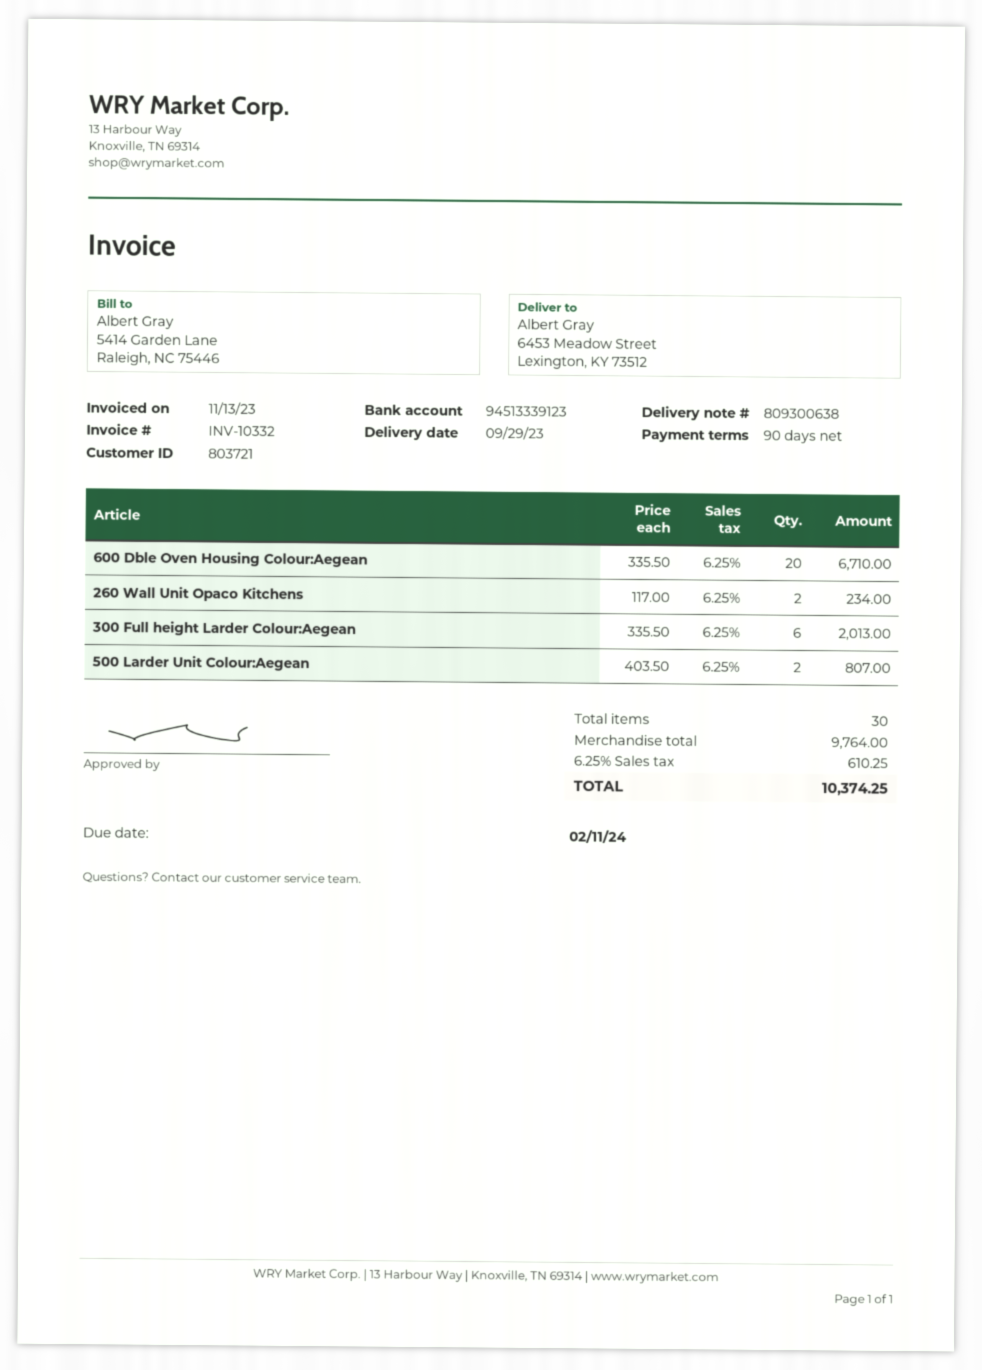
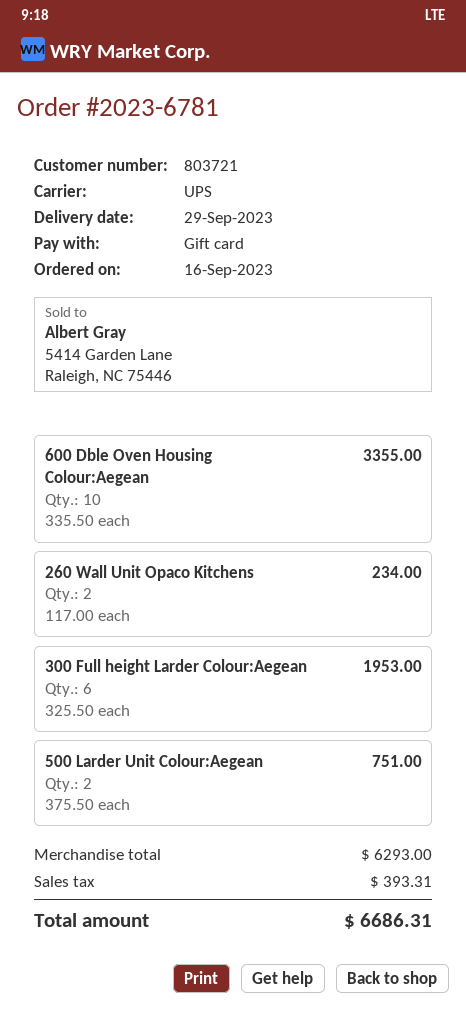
600 Dble Oven Housing Colour:Aegean: 20 x 335.50 = 6710.00 -> 10 x 335.50 = 3355.00
300 Full height Larder Colour:Aegean: 6 x 335.50 = 2013.00 -> 6 x 325.50 = 1953.00
500 Larder Unit Colour:Aegean: 2 x 403.50 = 807.00 -> 2 x 375.50 = 751.00
subtotal: 9764.00 -> 6293.00
tax: 610.25 -> 393.31
total: 10374.25 -> 6686.31

